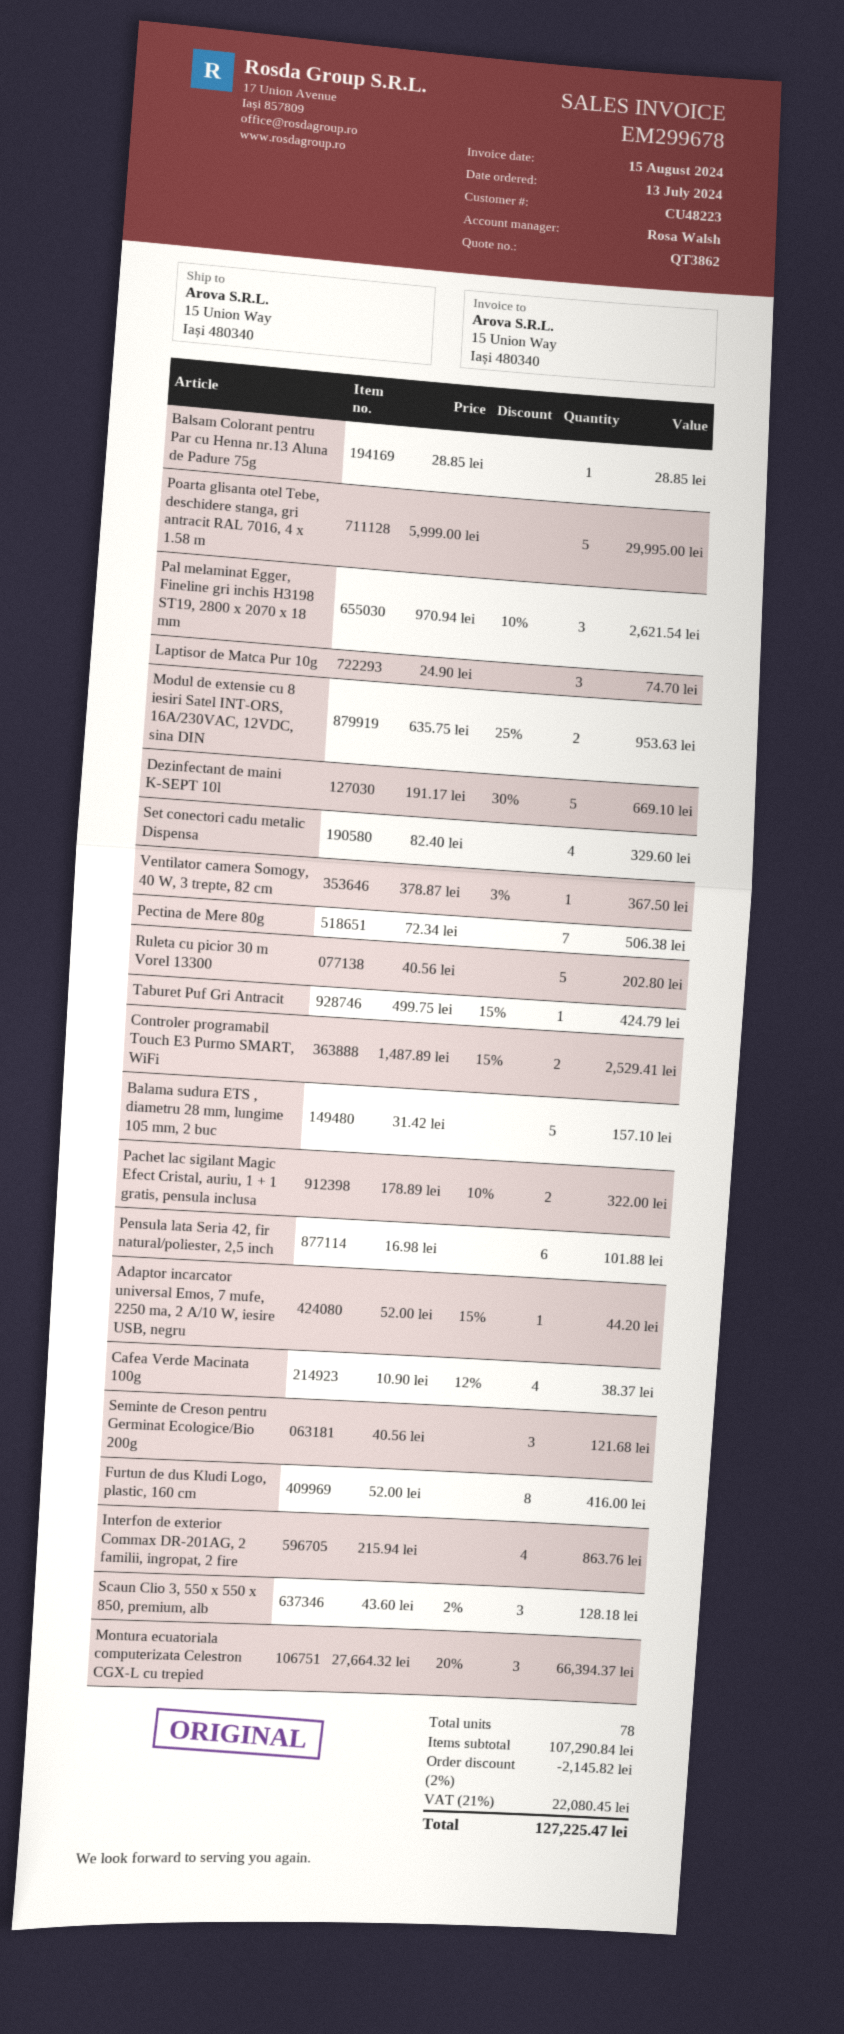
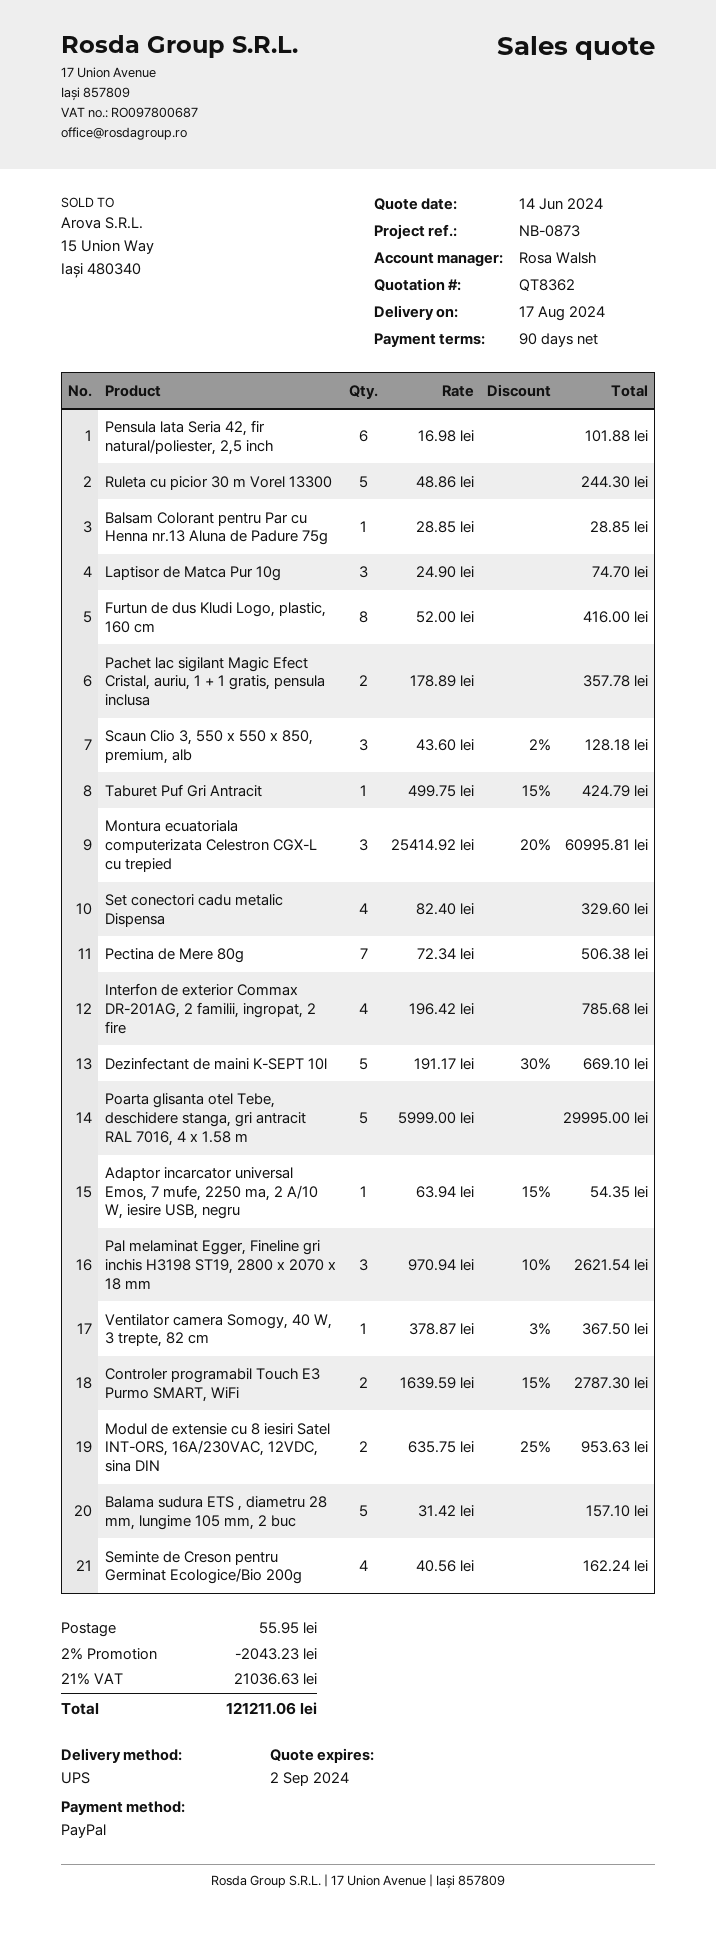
quote number: QT3862 -> QT8362
Ruleta cu picior 30 m Vorel 13300: 5 x 40.56 = 202.80 -> 5 x 48.86 = 244.30
Controler programabil Touch E3 Purmo SMART, WiFi: 2 x 1487.89 - 15% = 2529.41 -> 2 x 1639.59 - 15% = 2787.30
Pachet lac sigilant Magic Efect Cristal, auriu, 1 + 1 gratis, pensula inclusa: 2 x 178.89 - 10% = 322.00 -> 2 x 178.89 = 357.78
Adaptor incarcator universal Emos, 7 mufe, 2250 ma, 2 A/10 W, iesire USB, negru: 1 x 52.00 - 15% = 44.20 -> 1 x 63.94 - 15% = 54.35
Cafea Verde Macinata 100g: 4 x 10.90 - 12% = 38.37 -> none
Seminte de Creson pentru Germinat Ecologice/Bio 200g: 3 x 40.56 = 121.68 -> 4 x 40.56 = 162.24
Interfon de exterior Commax DR-201AG, 2 familii, ingropat, 2 fire: 4 x 215.94 = 863.76 -> 4 x 196.42 = 785.68
Montura ecuatoriala computerizata Celestron CGX-L cu trepied: 3 x 27664.32 - 20% = 66394.37 -> 3 x 25414.92 - 20% = 60995.81
discount: 2% = 2145.82 -> 2% = 2043.23
shipping: none -> 55.95
tax: 21% = 22080.45 -> 21% = 21036.63
total: 127225.47 -> 121211.06

